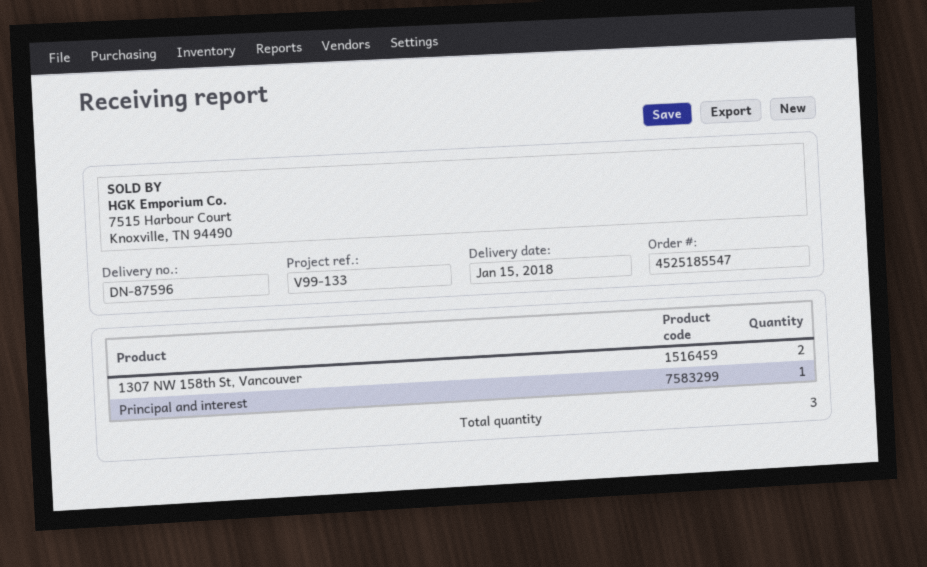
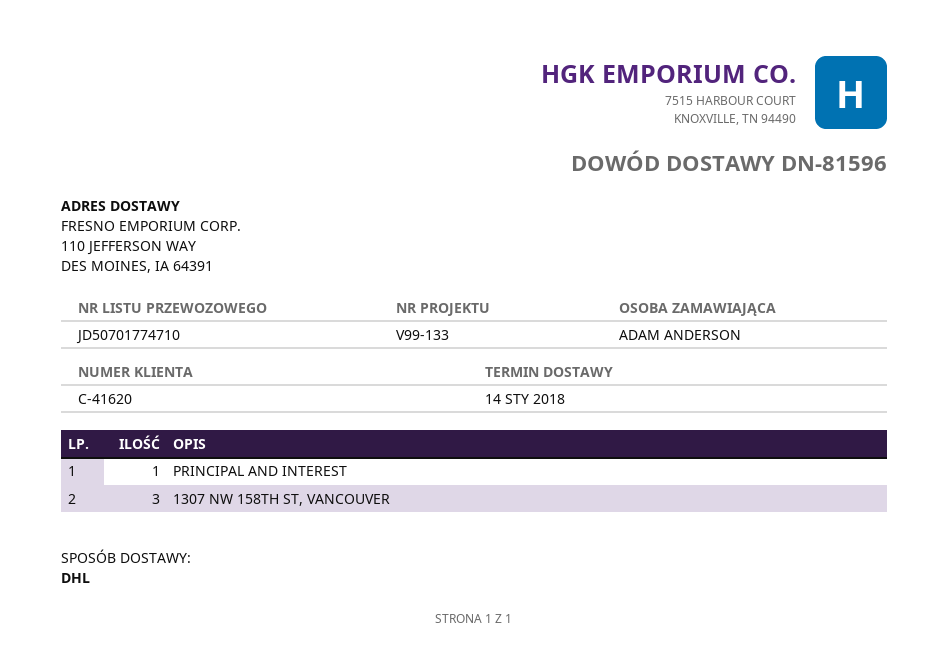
delivery note number: DN-87596 -> DN-81596
delivery date: 2018-01-15 -> 2018-01-14
1307 NW 158th St, Vancouver: 2 -> 3

